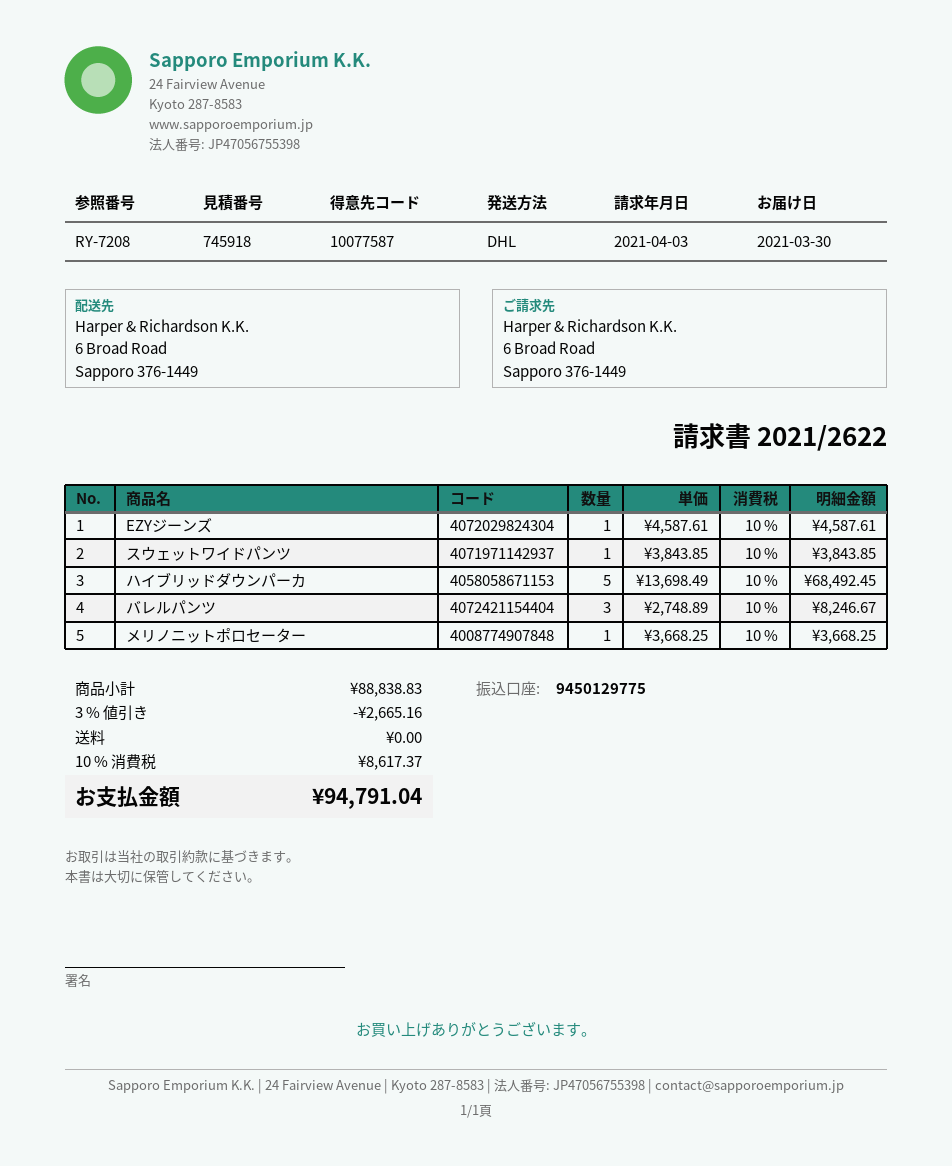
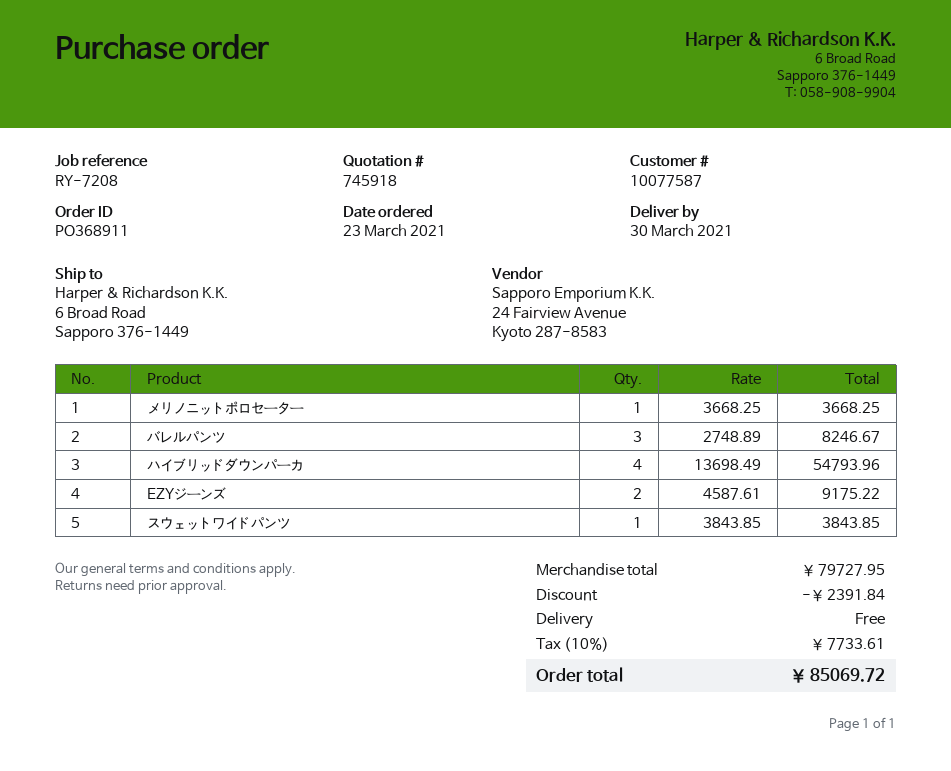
EZYジーンズ: 1 x 4587.61 = 4587.61 -> 2 x 4587.61 = 9175.22
ハイブリッドダウンパーカ: 5 x 13698.49 = 68492.45 -> 4 x 13698.49 = 54793.96
subtotal: 88838.83 -> 79727.95
discount: 2665.16 -> 2391.84
tax: 10% = 8617.37 -> 10% = 7733.61
total: 94791.04 -> 85069.72

